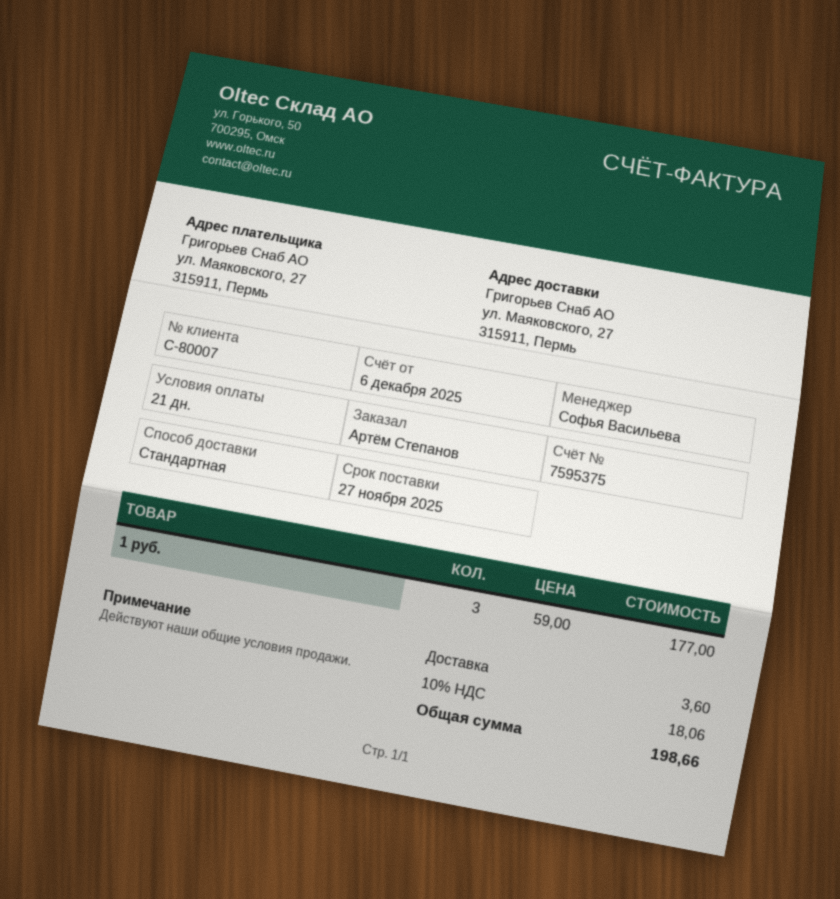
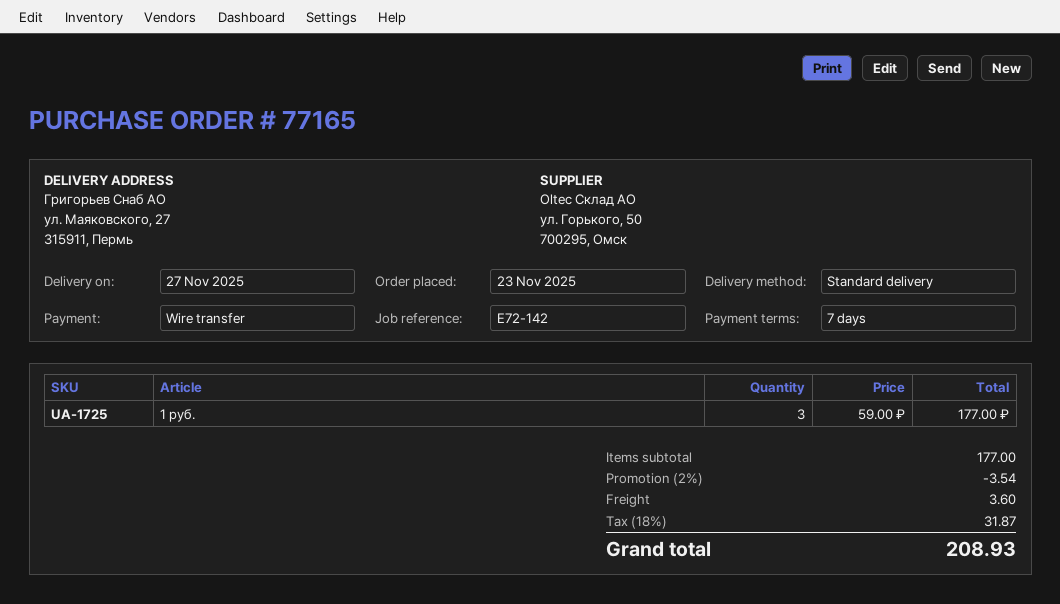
payment terms: 21 days -> 7 days
discount: none -> 2% = 3.54
tax: 10% = 18.06 -> 18% = 31.87
total: 198.66 -> 208.93

